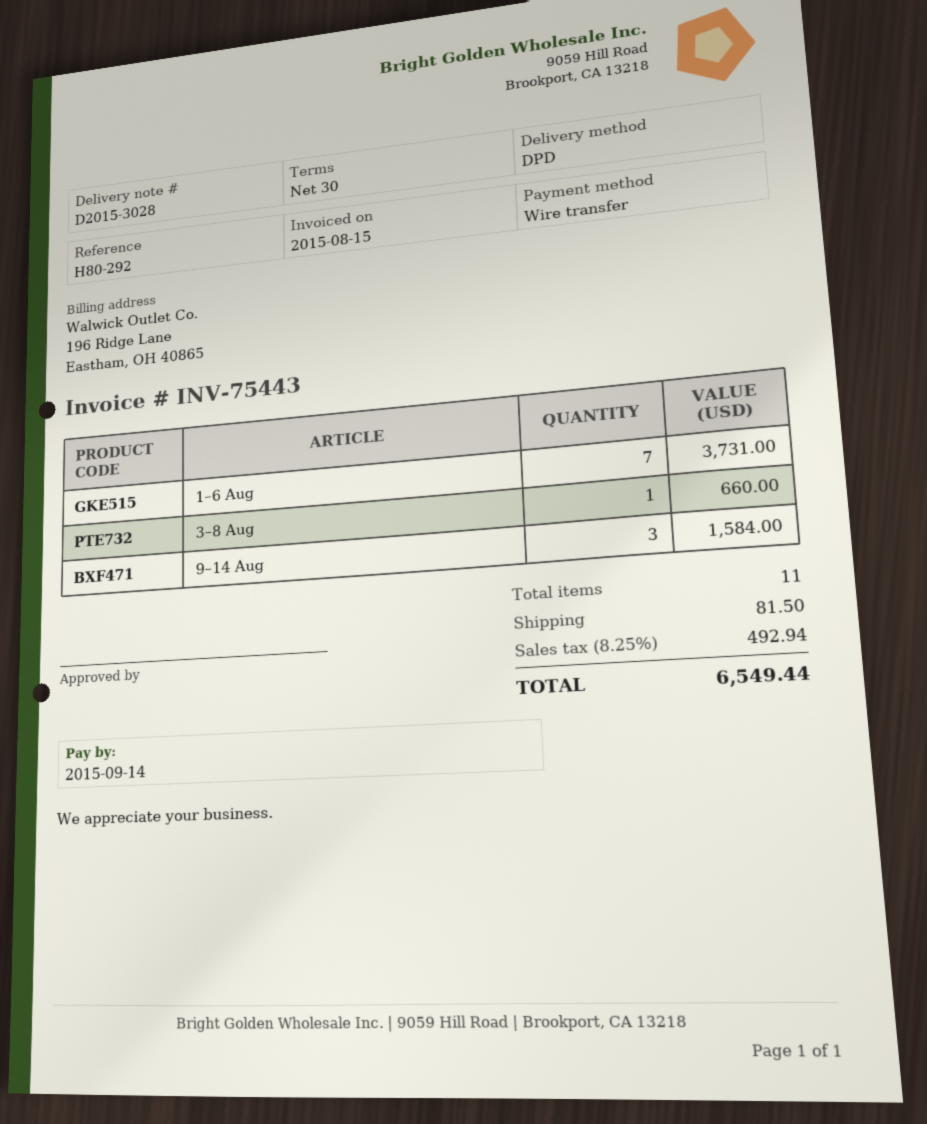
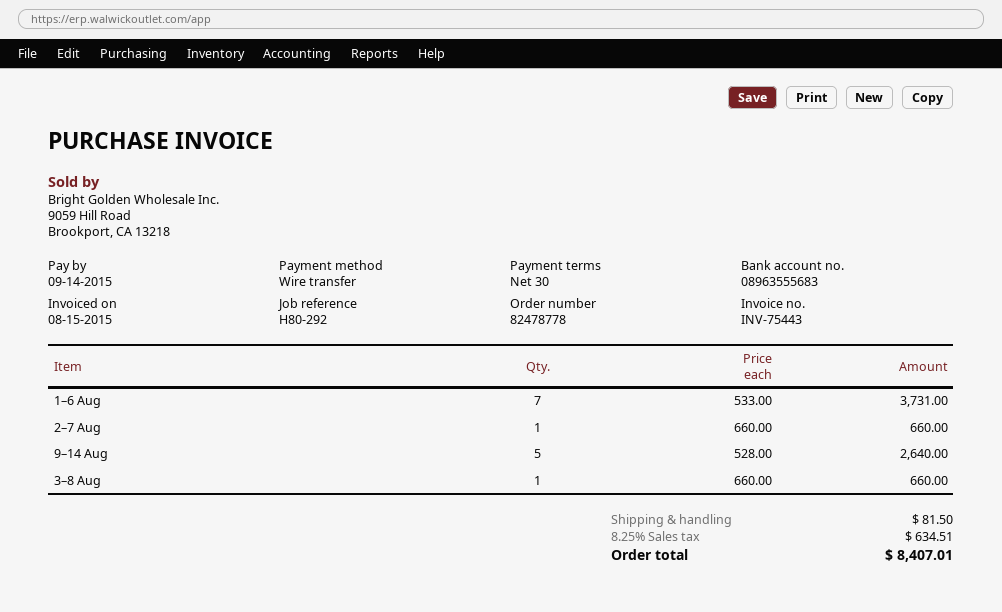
9–14 Aug: 3 for 1584.00 -> 5 for 2640.00
2–7 Aug: none -> 1 for 660.00
tax: 8.25% = 492.94 -> 8.25% = 634.51
total: 6549.44 -> 8407.01

